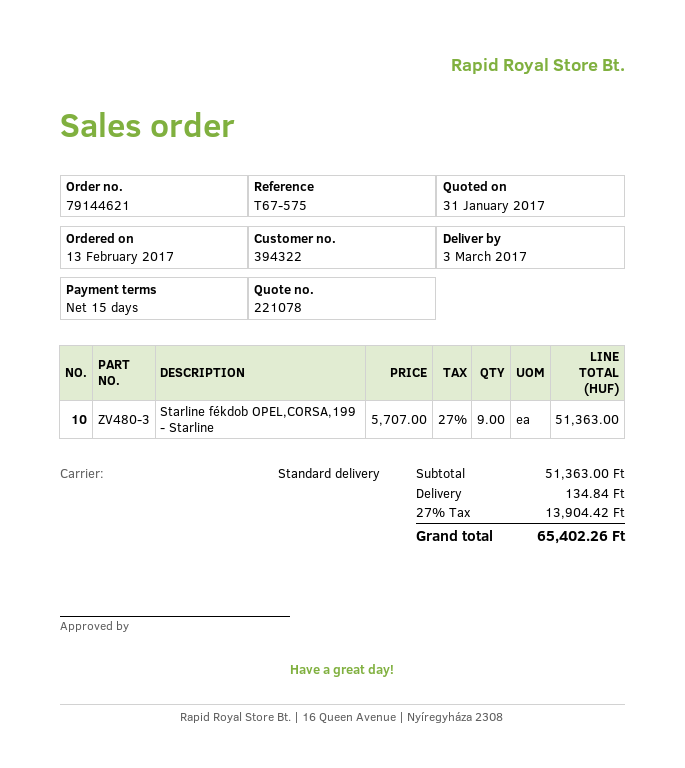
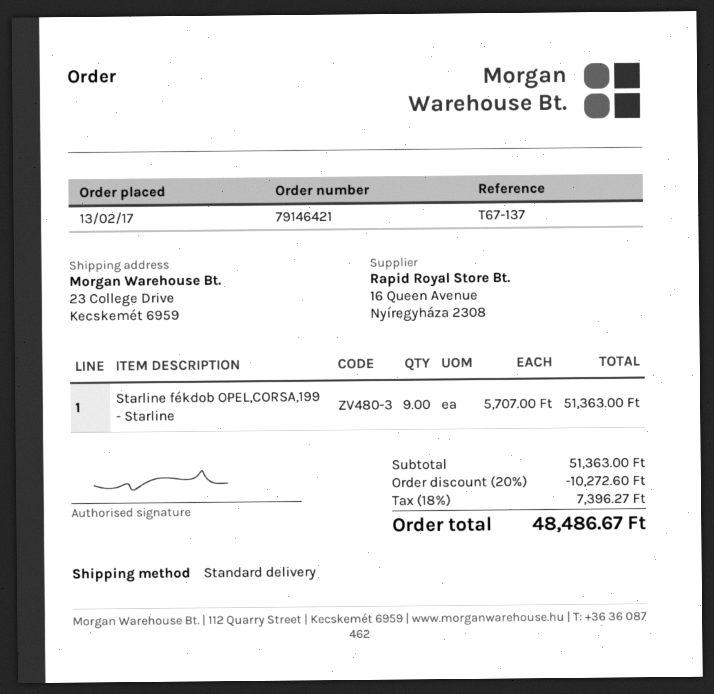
order number: 79144621 -> 79146421
reference: T67-575 -> T67-137
discount: none -> 20% = 10272.60
shipping: 134.84 -> none
tax: 27% = 13904.42 -> 18% = 7396.27
total: 65402.26 -> 48486.67

